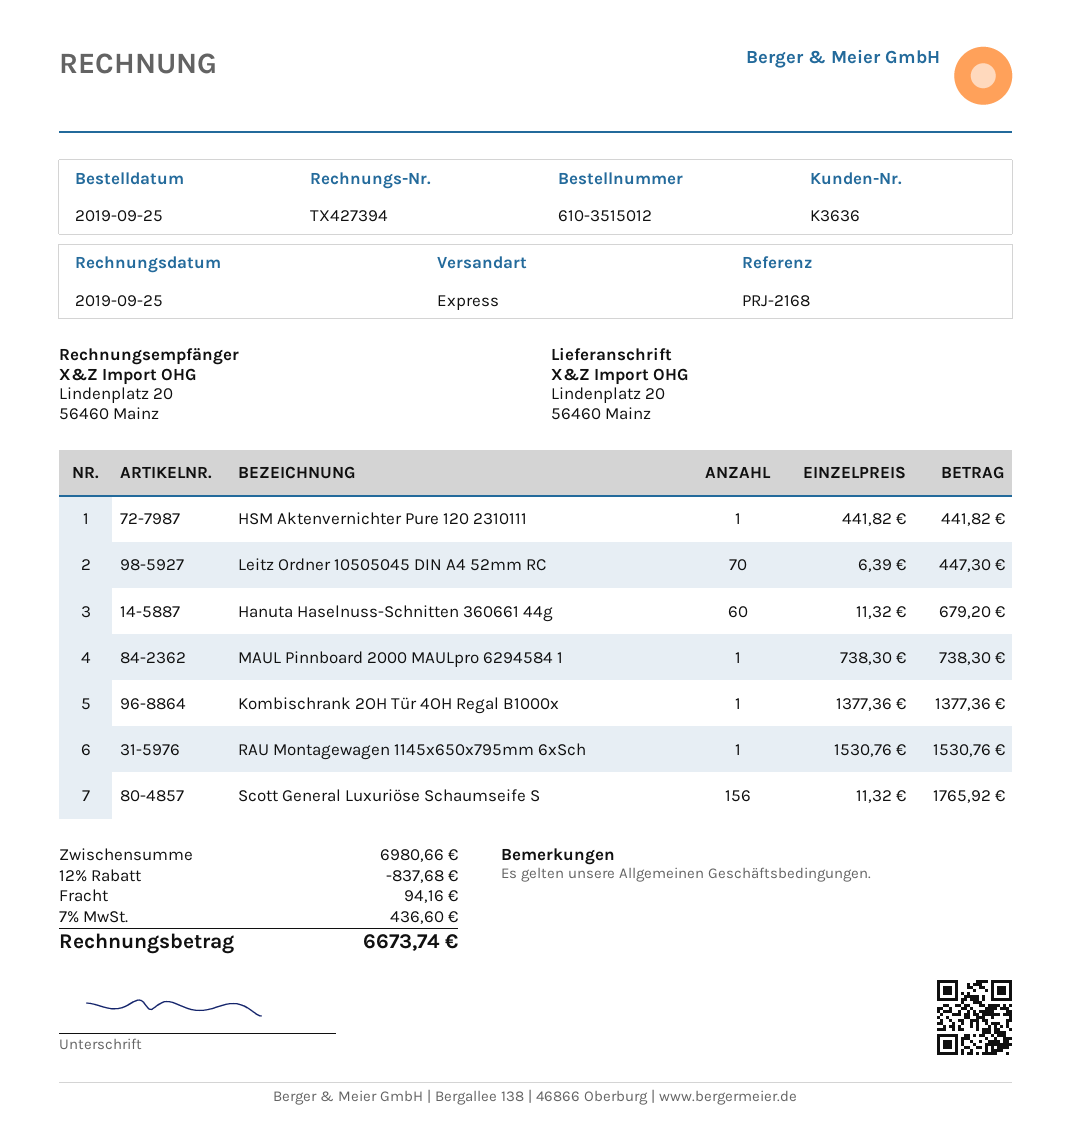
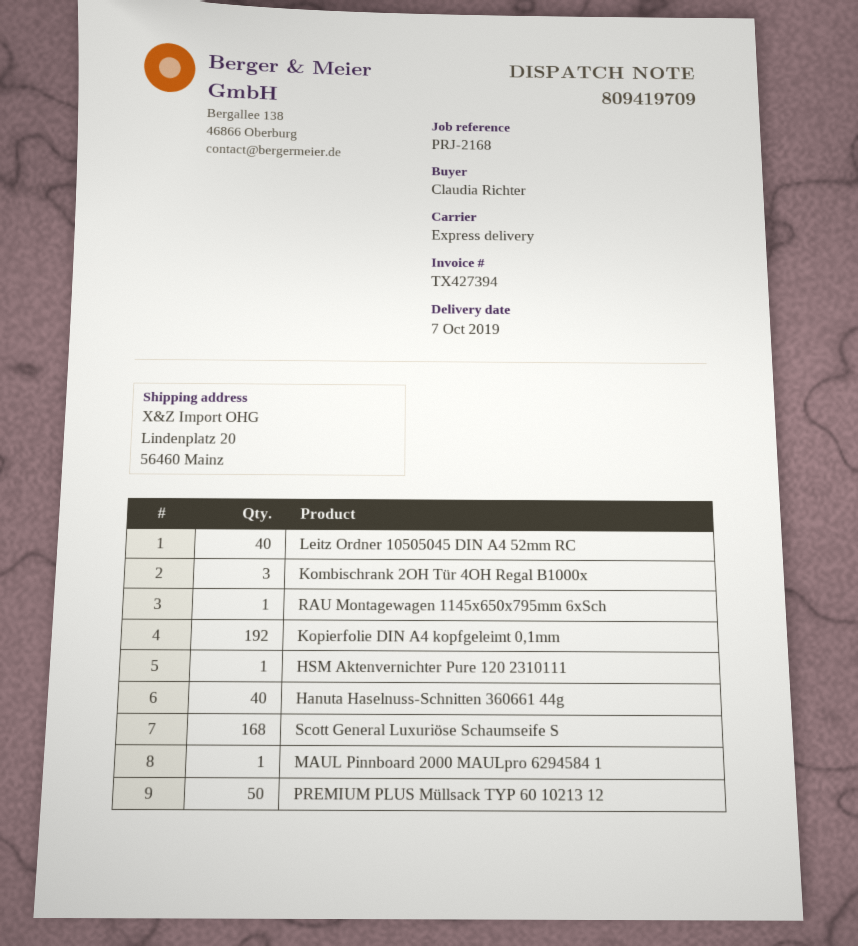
Leitz Ordner 10505045 DIN A4 52mm RC: 70 -> 40
Hanuta Haselnuss-Schnitten 360661 44g: 60 -> 40
Kombischrank 2OH Tür 4OH Regal B1000x: 1 -> 3
Scott General Luxuriöse Schaumseife S: 156 -> 168
Kopierfolie DIN A4 kopfgeleimt 0,1mm: none -> 192
PREMIUM PLUS Müllsack TYP 60 10213 12: none -> 50

